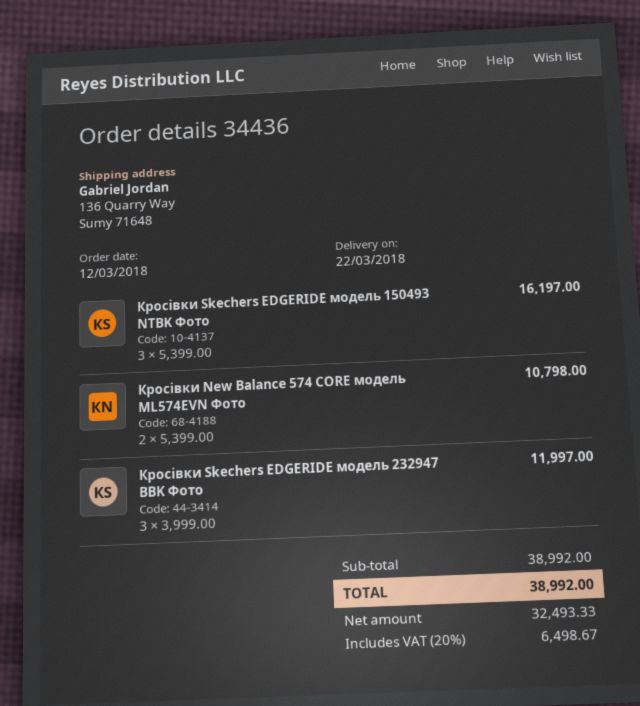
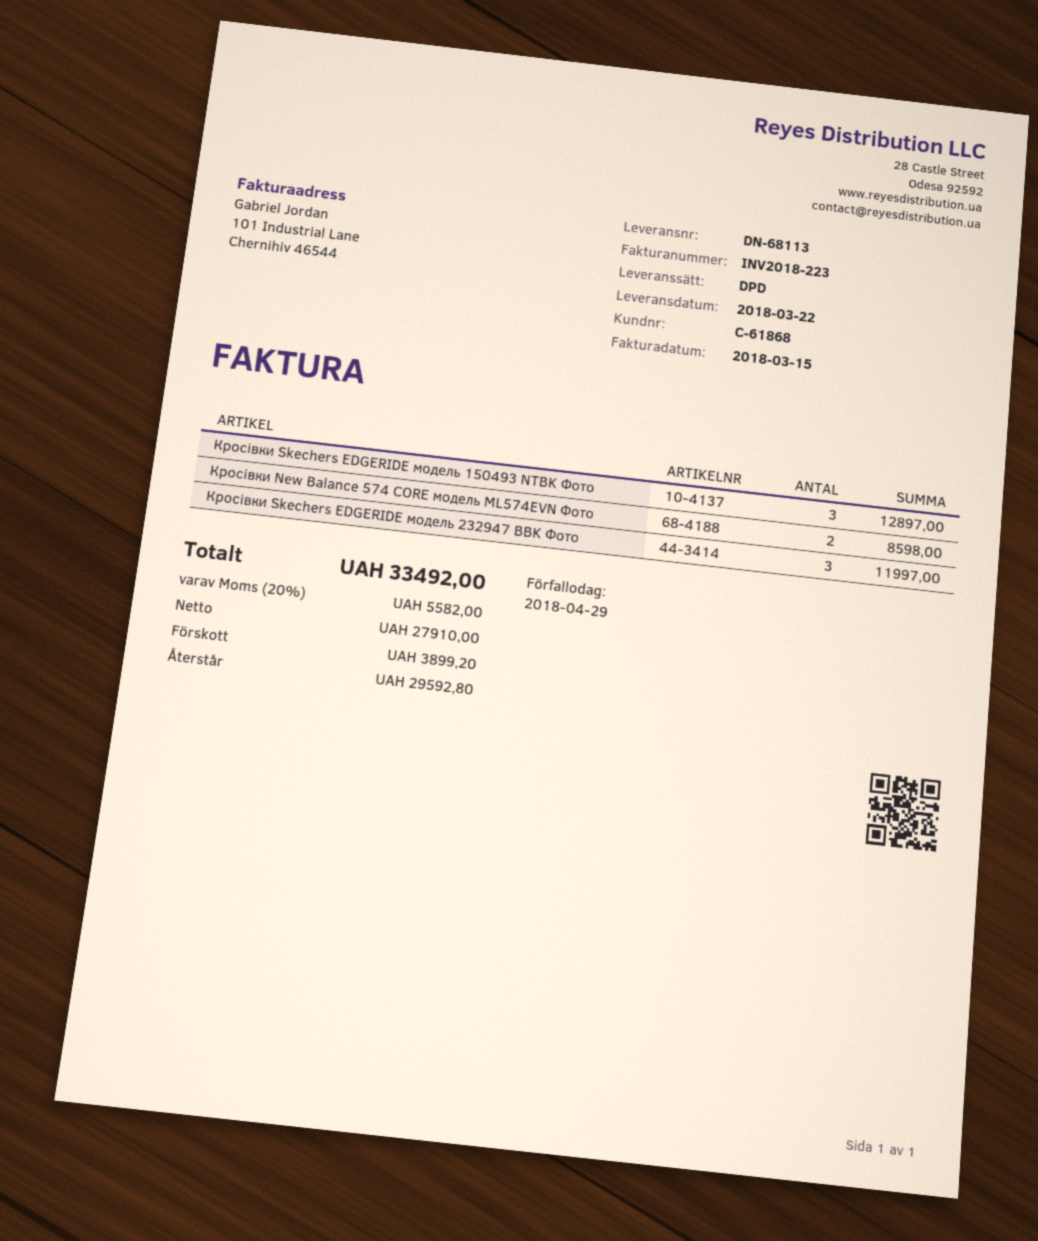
Кросівки Skechers EDGERIDE модель 150493 NTBK Фото: 3 for 16197.00 -> 3 for 12897.00
Кросівки New Balance 574 CORE модель ML574EVN Фото: 2 for 10798.00 -> 2 for 8598.00
net: 32493.33 -> 27910.00
tax: 20% = 6498.67 -> 20% = 5582.00
total: 38992.00 -> 33492.00

